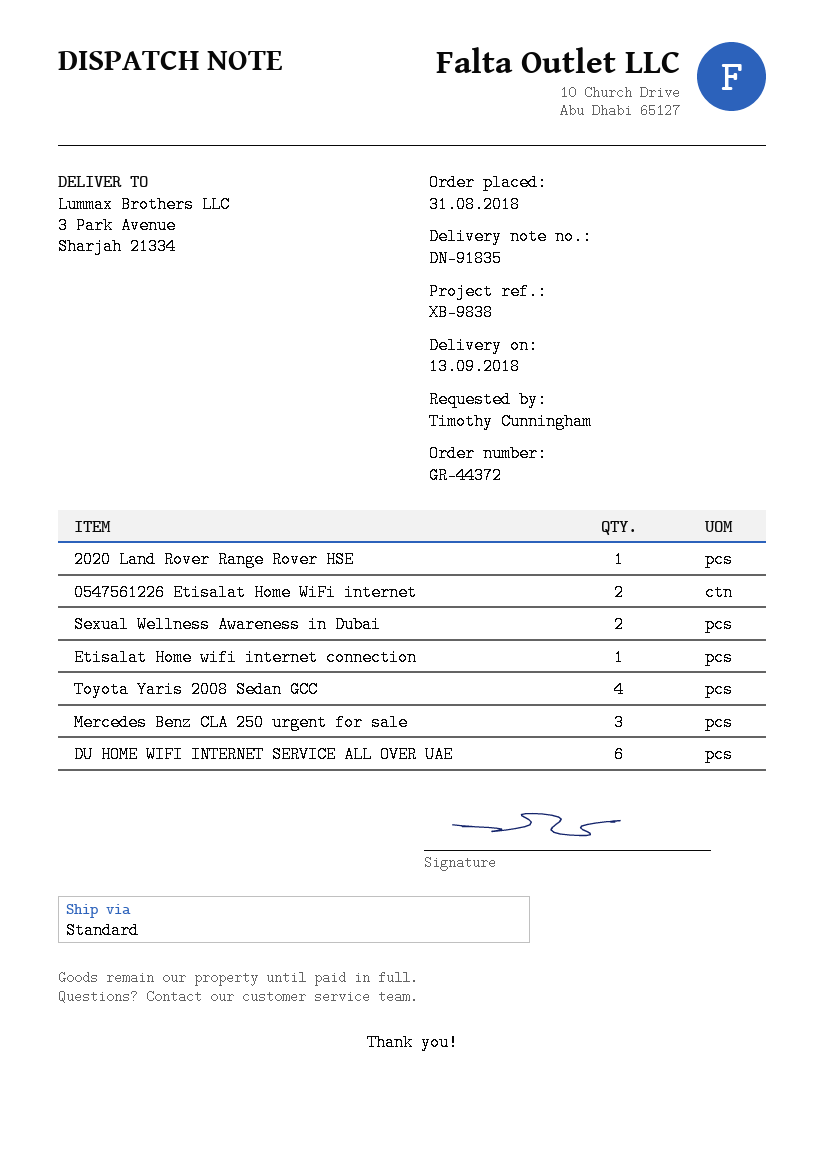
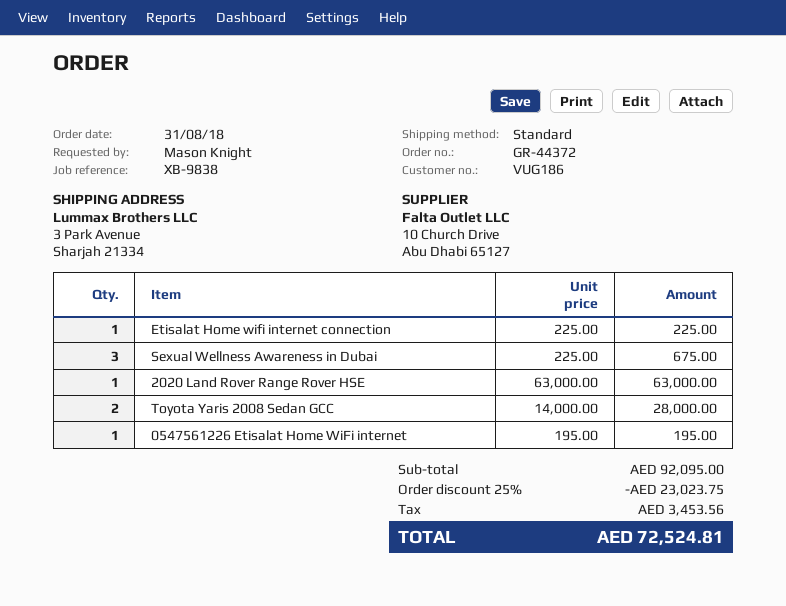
ordered by: Timothy Cunningham -> Mason Knight
0547561226 Etisalat Home WiFi internet: 2 -> 1
Sexual Wellness Awareness in Dubai: 2 -> 3
Toyota Yaris 2008 Sedan GCC: 4 -> 2
Mercedes Benz CLA 250 urgent for sale: 3 -> none
DU HOME WIFI INTERNET SERVICE ALL OVER UAE: 6 -> none

